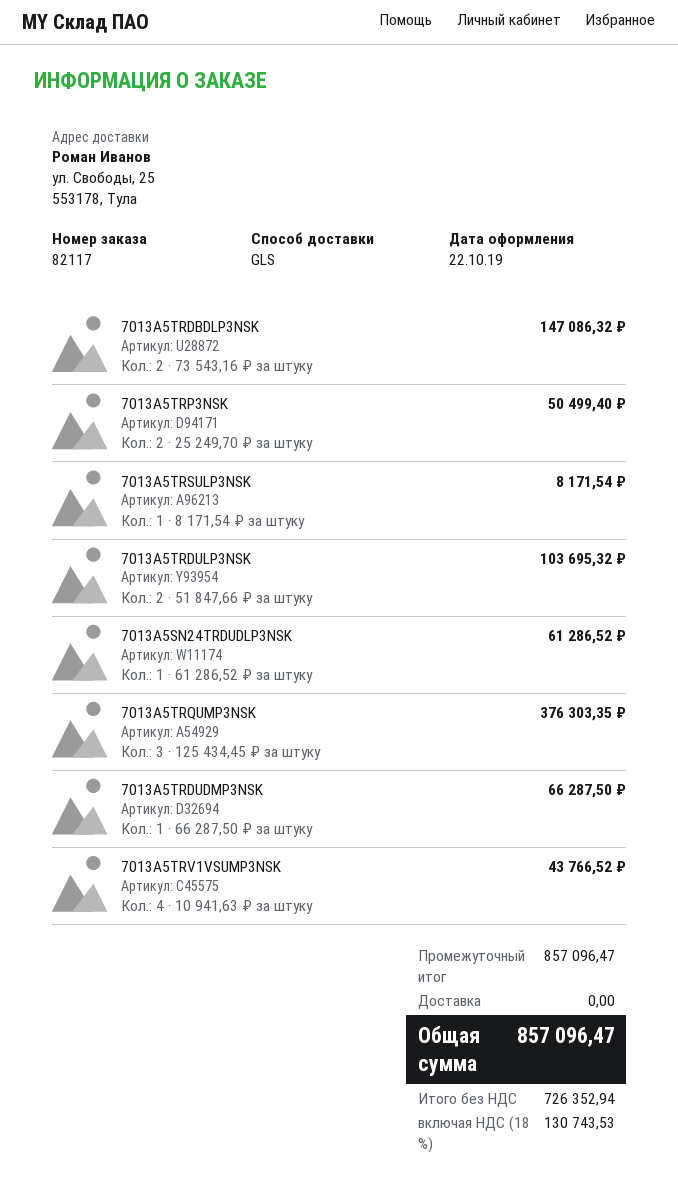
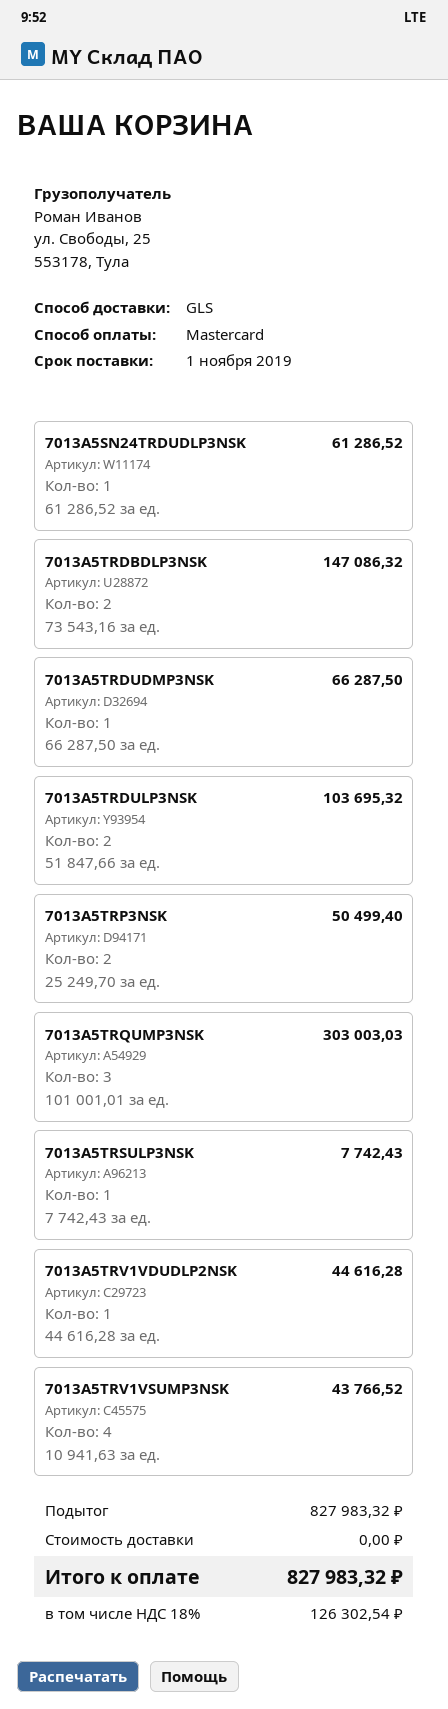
7013A5TRSULP3NSK: 1 x 8171.54 = 8171.54 -> 1 x 7742.43 = 7742.43
7013A5TRQUMP3NSK: 3 x 125434.45 = 376303.35 -> 3 x 101001.01 = 303003.03
7013A5TRV1VDUDLP2NSK: none -> 1 x 44616.28 = 44616.28
subtotal: 857096.47 -> 827983.32
tax: 18% = 130743.53 -> 18% = 126302.54
total: 857096.47 -> 827983.32

